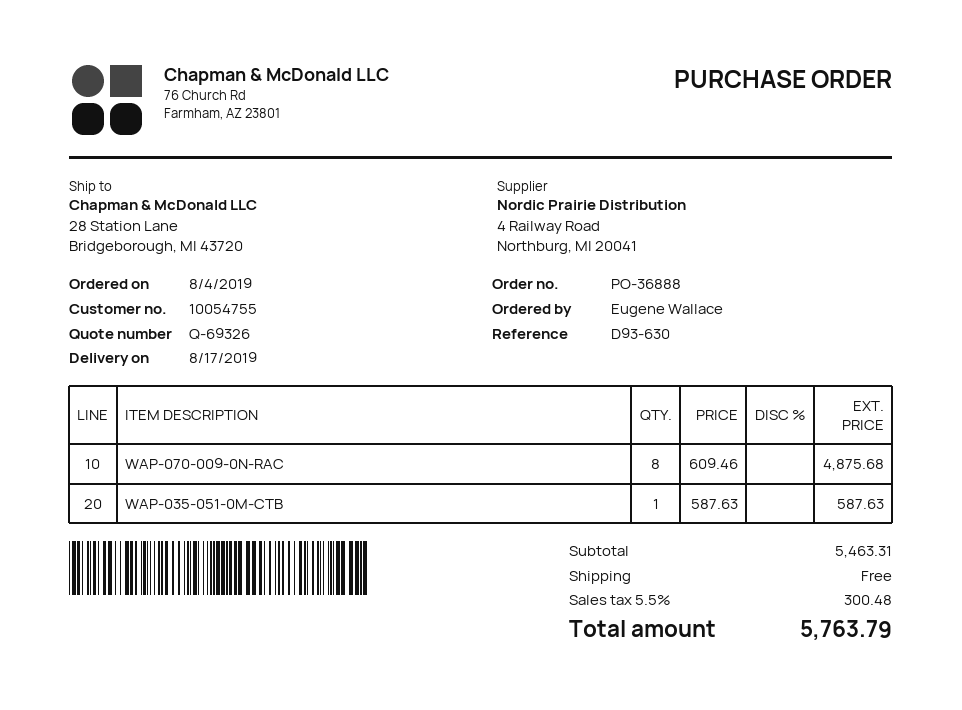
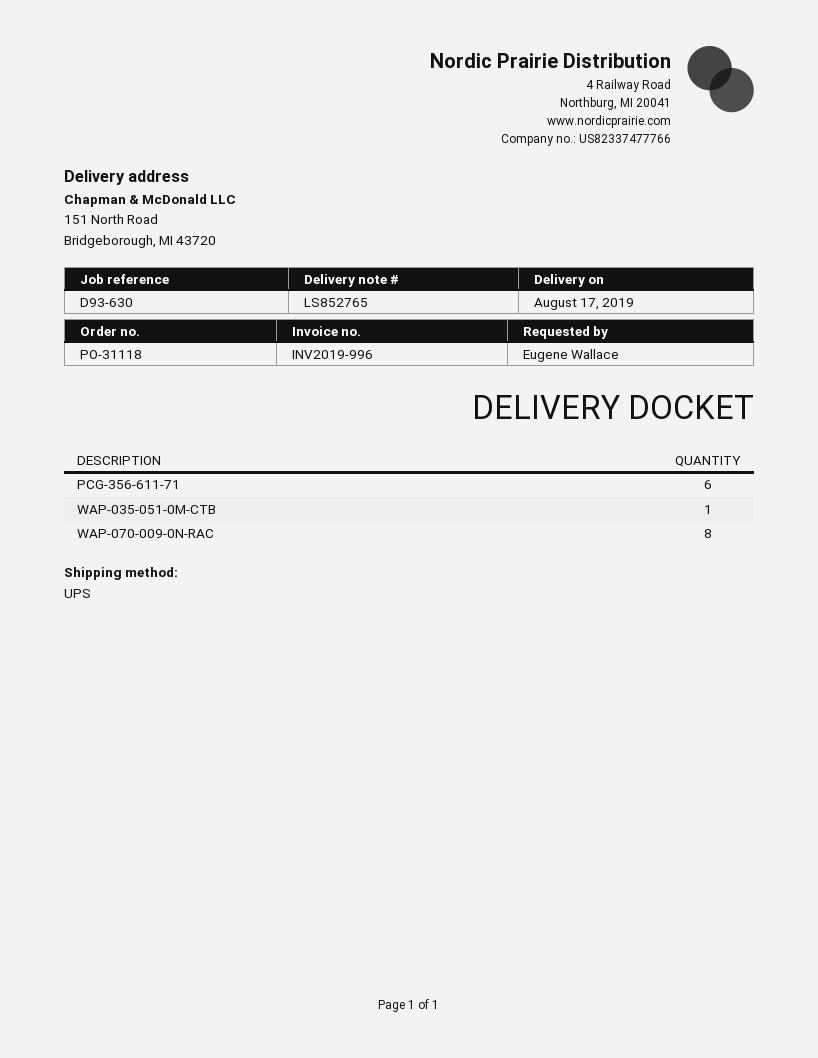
order number: PO-36888 -> PO-31118
ship to: 28 Station Lane, Bridgeborough, MI 43720 -> 151 North Road, Bridgeborough, MI 43720
PCG-356-611-71: none -> 6

